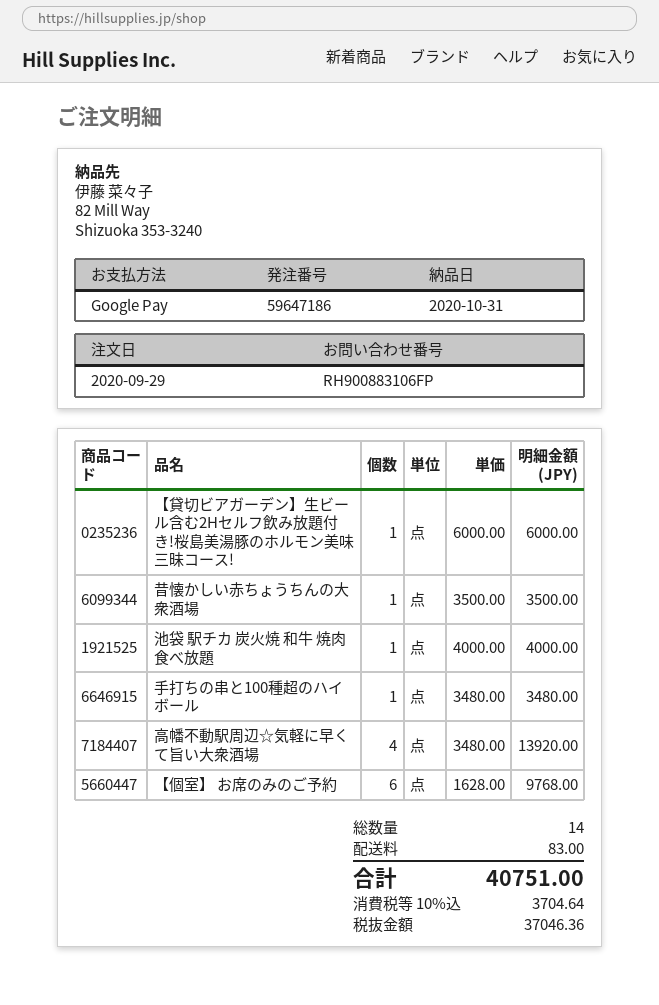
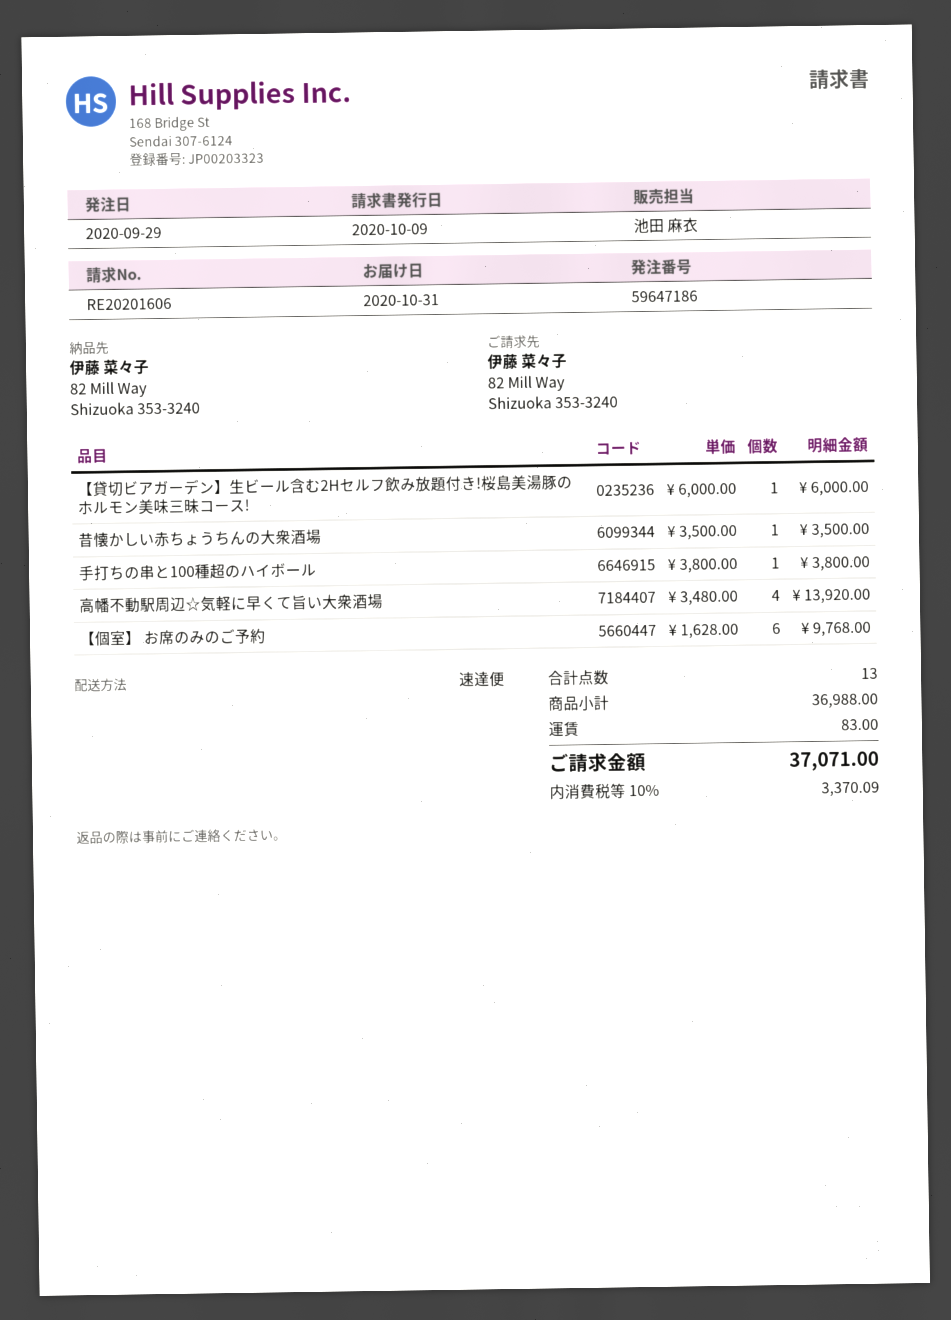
池袋 駅チカ 炭火焼 和牛 焼肉 食べ放題: 1 x 4000.00 = 4000.00 -> none
手打ちの串と100種超のハイボール: 1 x 3480.00 = 3480.00 -> 1 x 3800.00 = 3800.00
total quantity: 14 -> 13
tax: 10% = 3704.64 -> 10% = 3370.09
total: 40751.00 -> 37071.00

